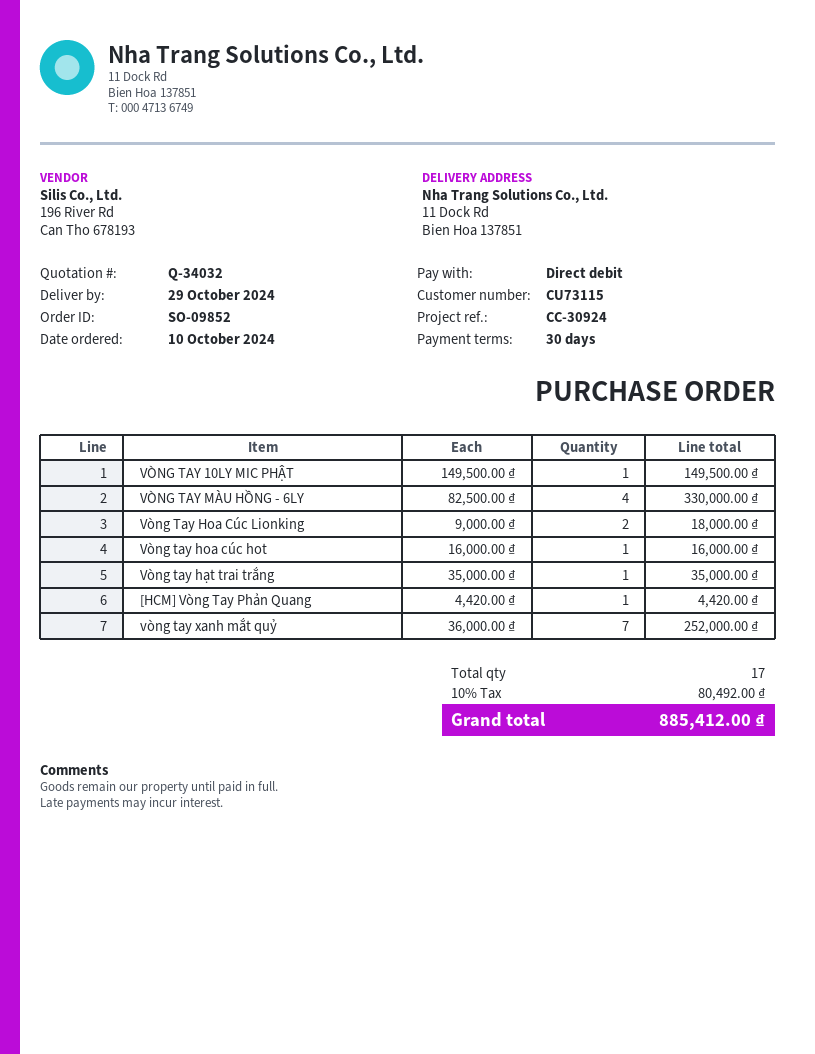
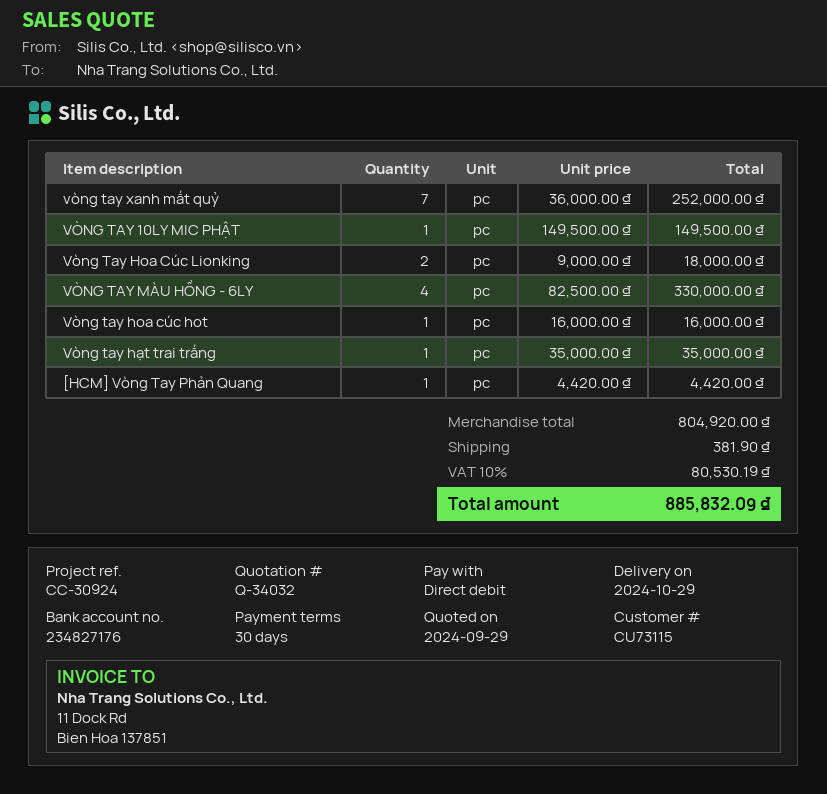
shipping: none -> 381.90
tax: 10% = 80492.00 -> 10% = 80530.19
total: 885412.00 -> 885832.09

